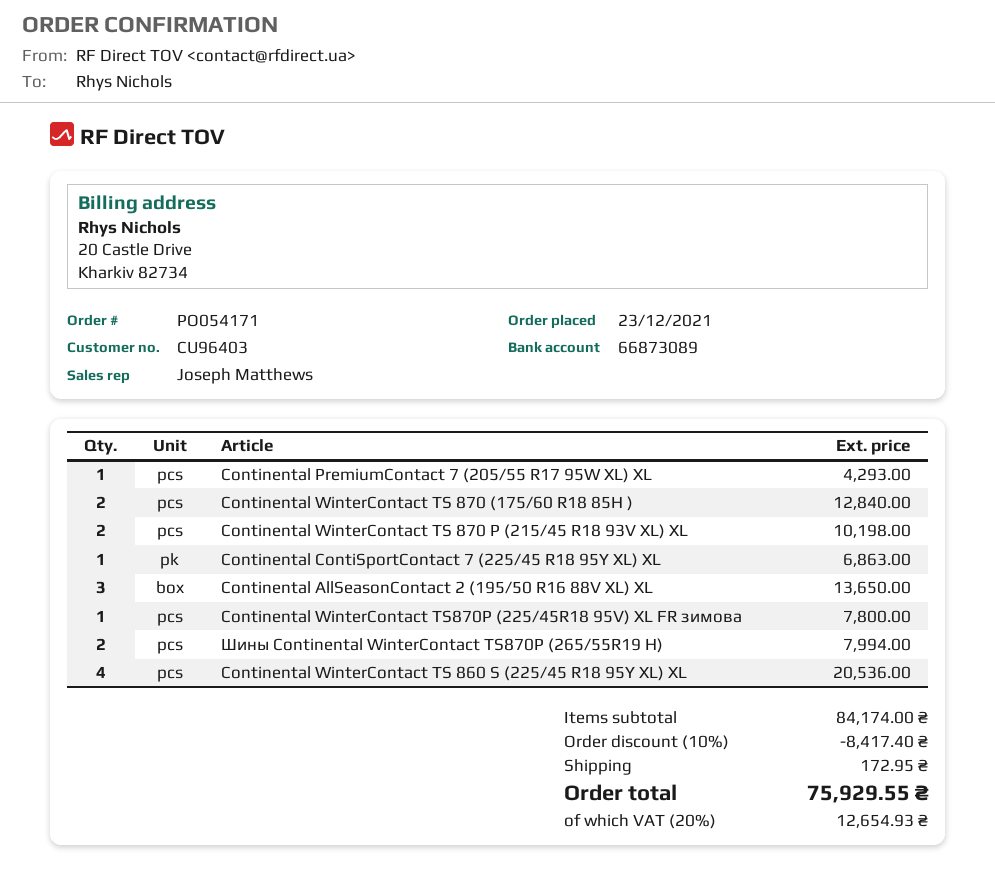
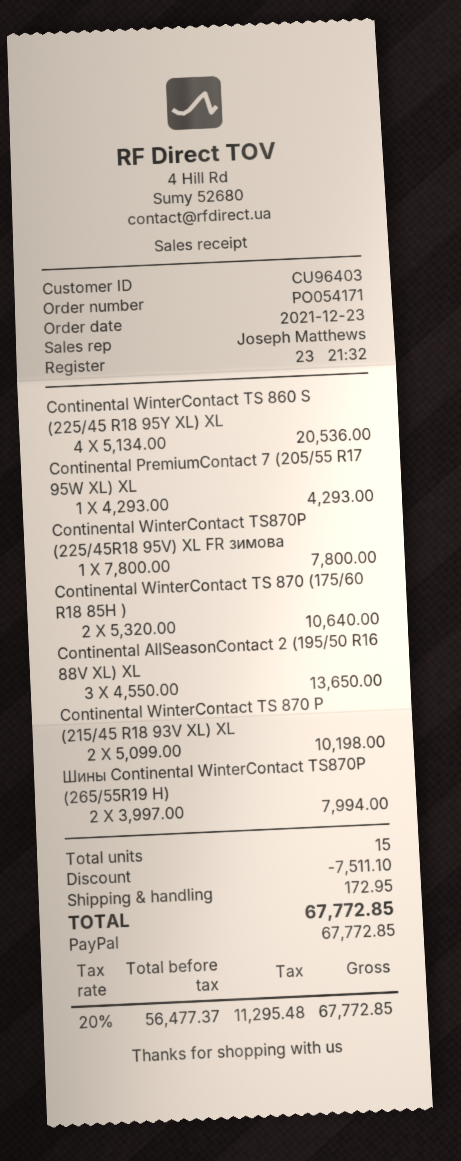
Continental WinterContact TS 870 (175/60 R18 85H ): 2 for 12840.00 -> 2 for 10640.00
Continental ContiSportContact 7 (225/45 R18 95Y XL) XL: 1 for 6863.00 -> none
discount: 8417.40 -> 7511.10
tax: 20% = 12654.93 -> 20% = 11295.48
total: 75929.55 -> 67772.85

